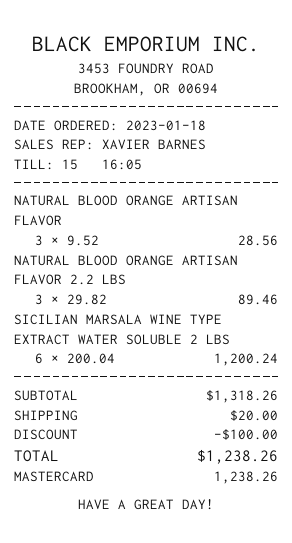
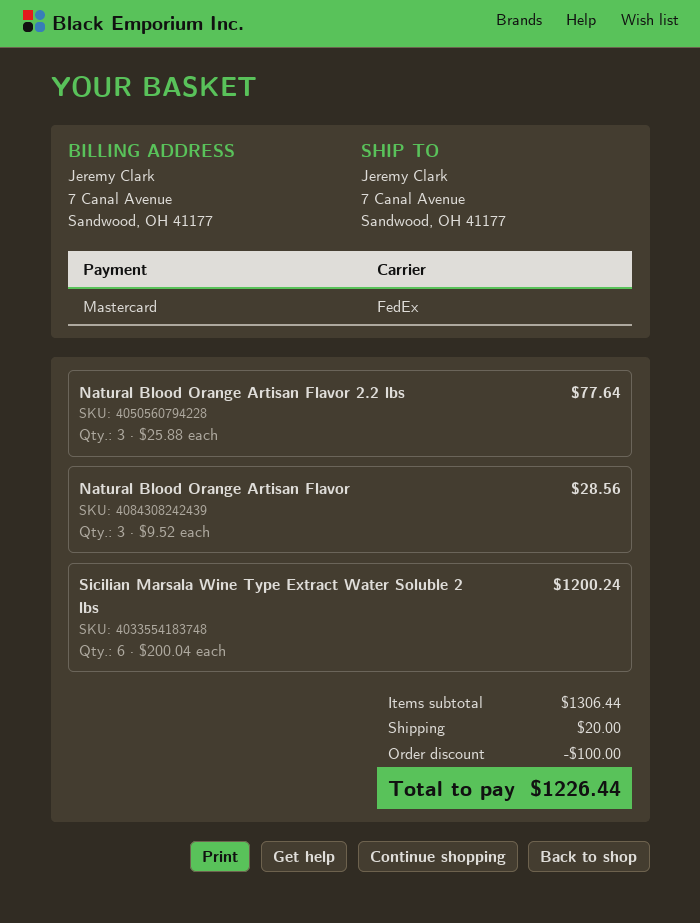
NATURAL BLOOD ORANGE ARTISAN FLAVOR 2.2 LBS: 3 x 29.82 = 89.46 -> 3 x 25.88 = 77.64
subtotal: 1318.26 -> 1306.44
total: 1238.26 -> 1226.44

